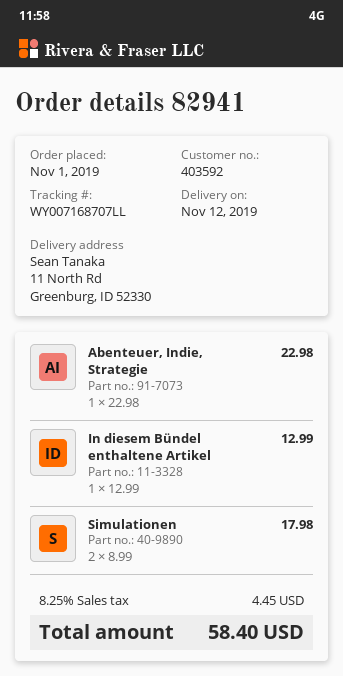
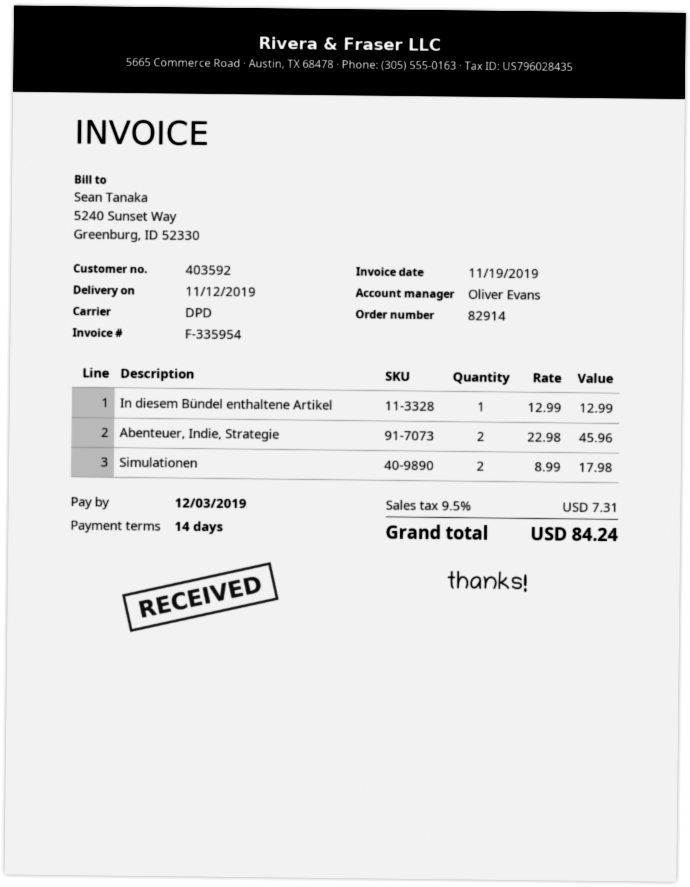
order number: 82941 -> 82914
Abenteuer, Indie, Strategie: 1 x 22.98 = 22.98 -> 2 x 22.98 = 45.96
tax: 8.25% = 4.45 -> 9.5% = 7.31
total: 58.40 -> 84.24

